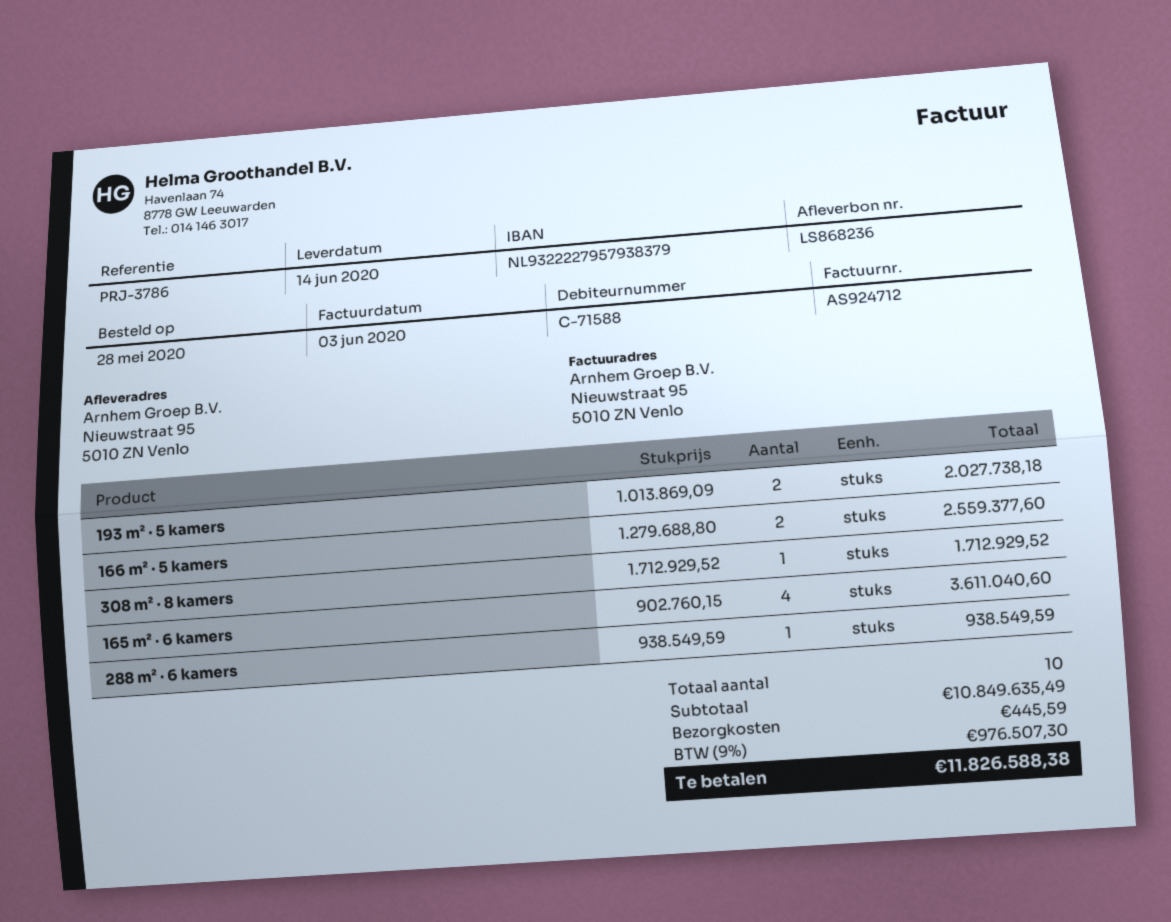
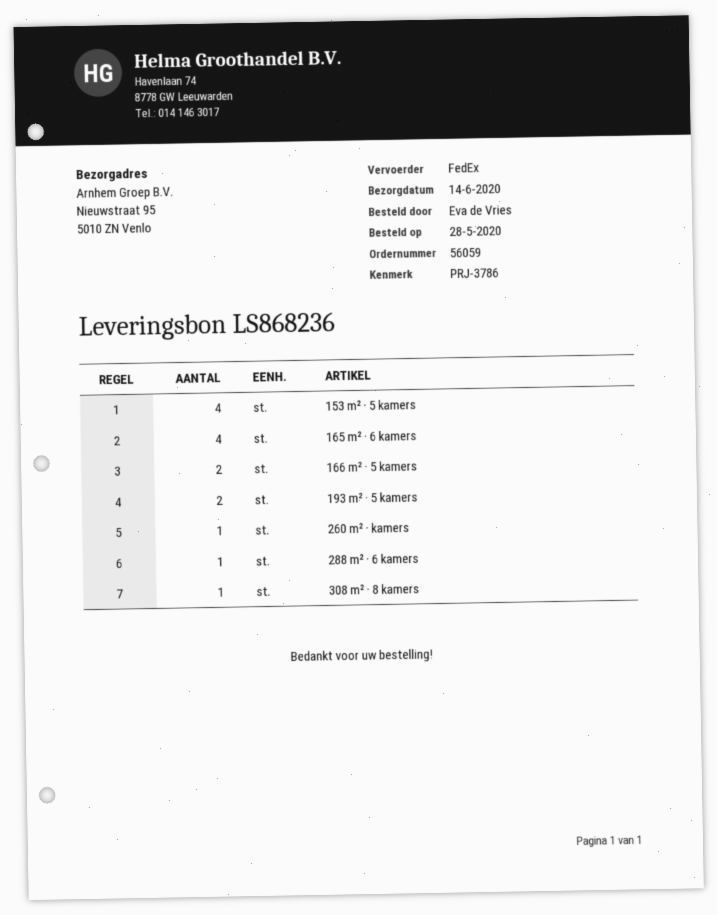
153 m² · 5 kamers: none -> 4
260 m² · kamers: none -> 1

